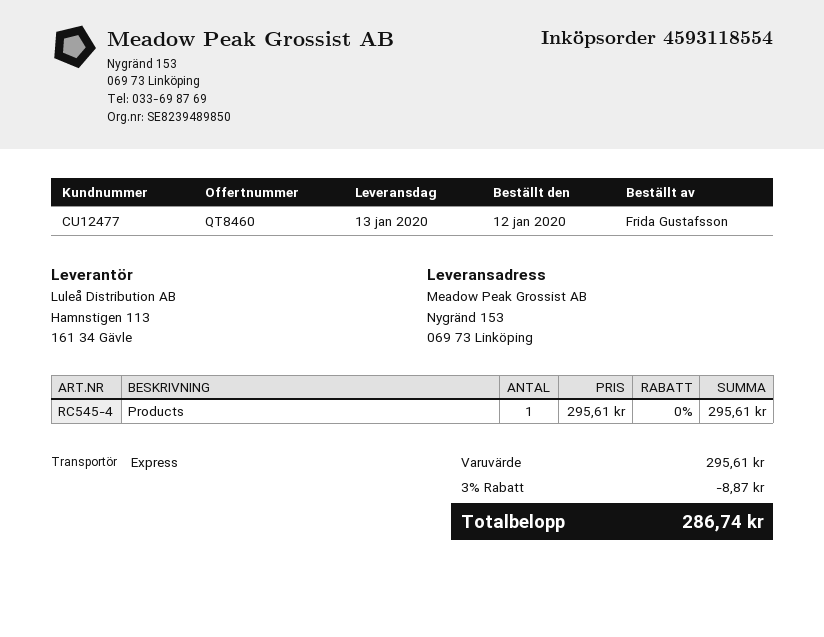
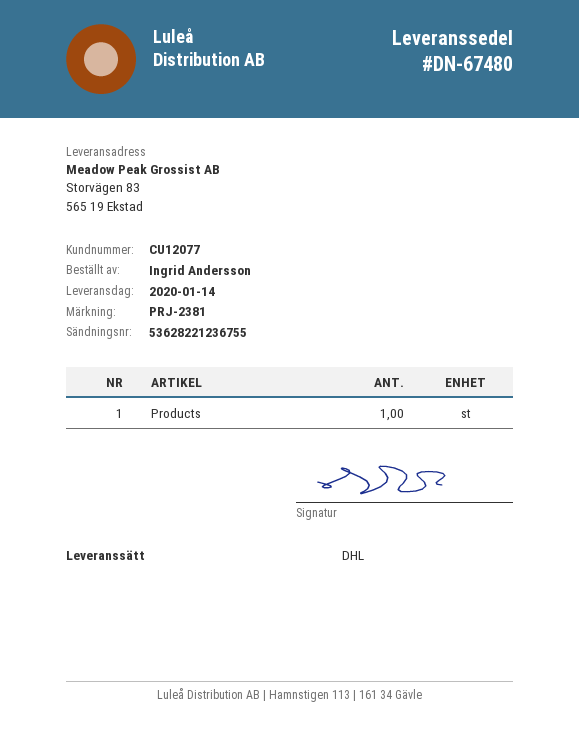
delivery date: 2020-01-13 -> 2020-01-14
customer number: CU12477 -> CU12077
ordered by: Frida Gustafsson -> Ingrid Andersson
shipping method: express -> DHL
ship to: Nygränd 153, 069 73 Linköping -> Storvägen 83, 565 19 Ekstad

